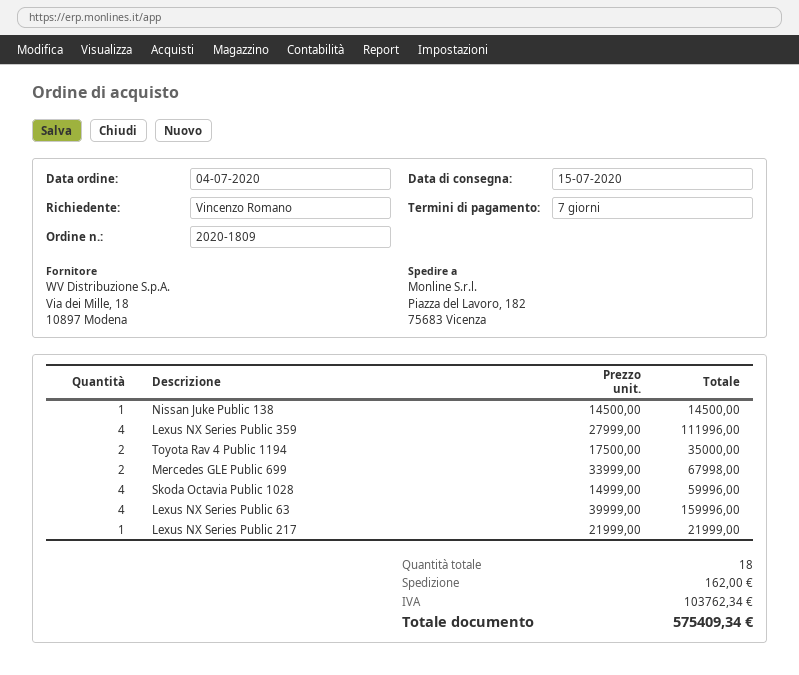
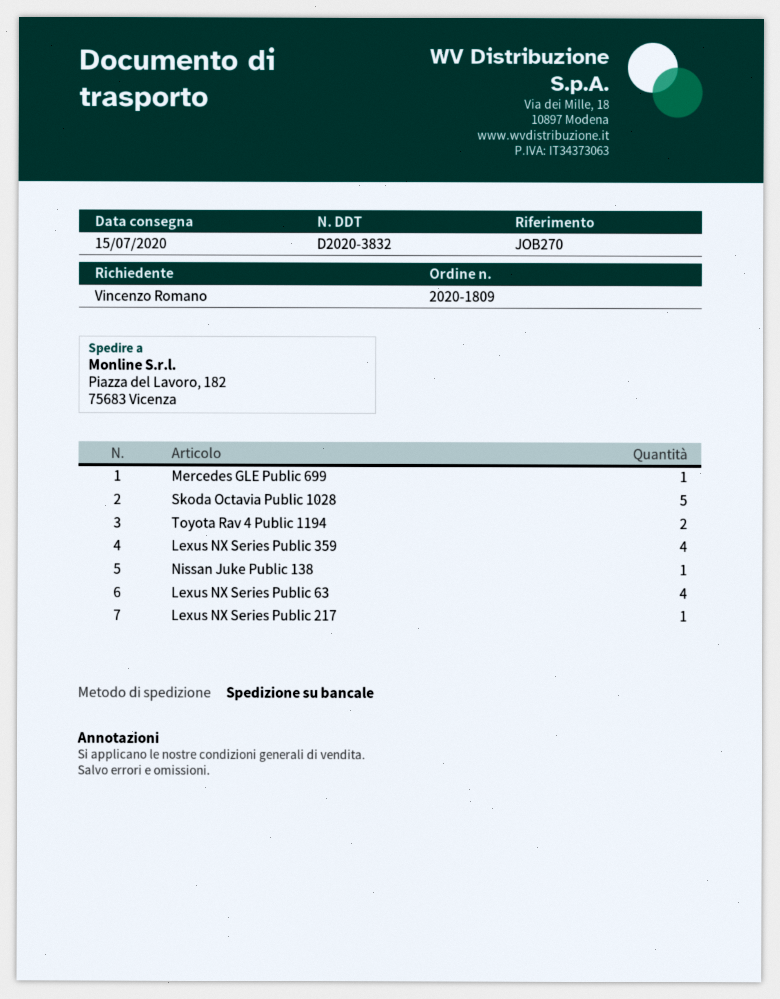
Mercedes GLE Public 699: 2 -> 1
Skoda Octavia Public 1028: 4 -> 5

